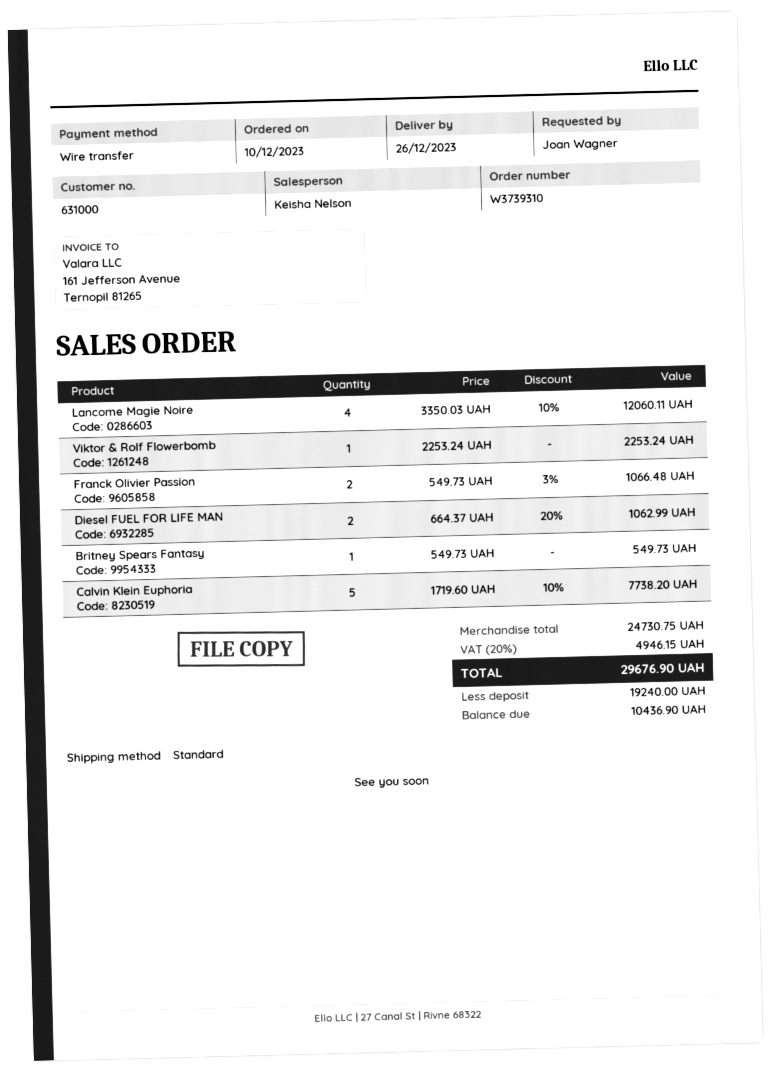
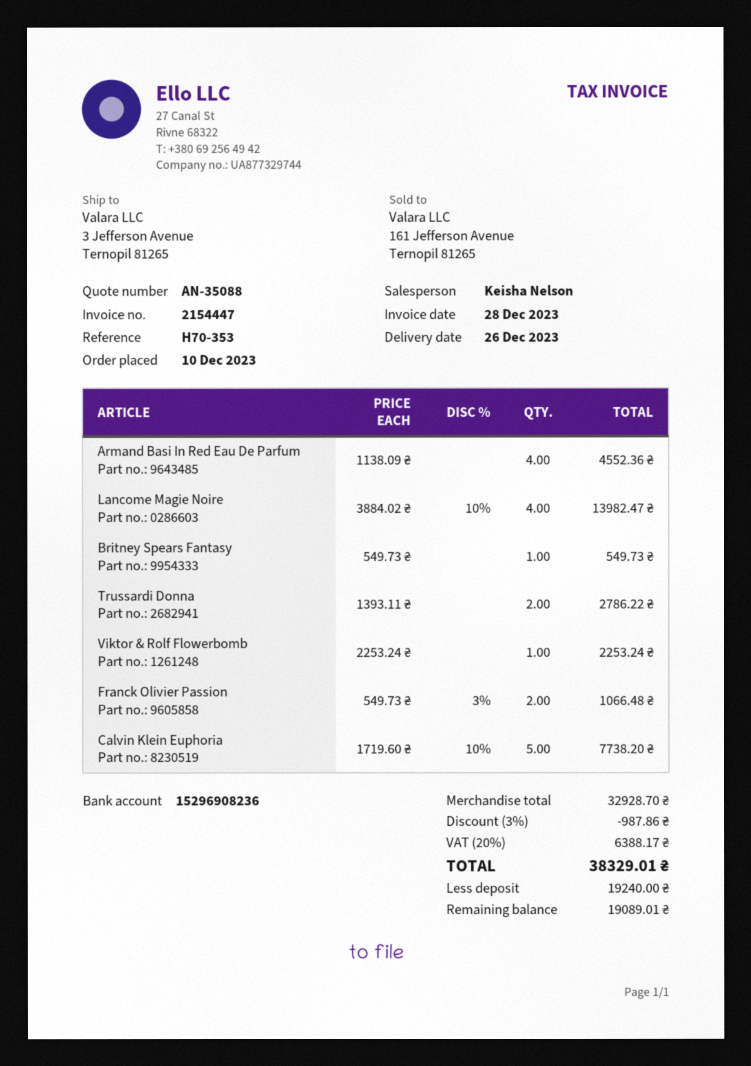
Lancome Magie Noire: 4 x 3350.03 - 10% = 12060.11 -> 4 x 3884.02 - 10% = 13982.47
Diesel FUEL FOR LIFE MAN: 2 x 664.37 - 20% = 1062.99 -> none
Armand Basi In Red Eau De Parfum: none -> 4 x 1138.09 = 4552.36
Trussardi Donna: none -> 2 x 1393.11 = 2786.22
subtotal: 24730.75 -> 32928.70
discount: none -> 3% = 987.86
tax: 20% = 4946.15 -> 20% = 6388.17
total: 29676.90 -> 38329.01
balance: 10436.90 -> 19089.01

